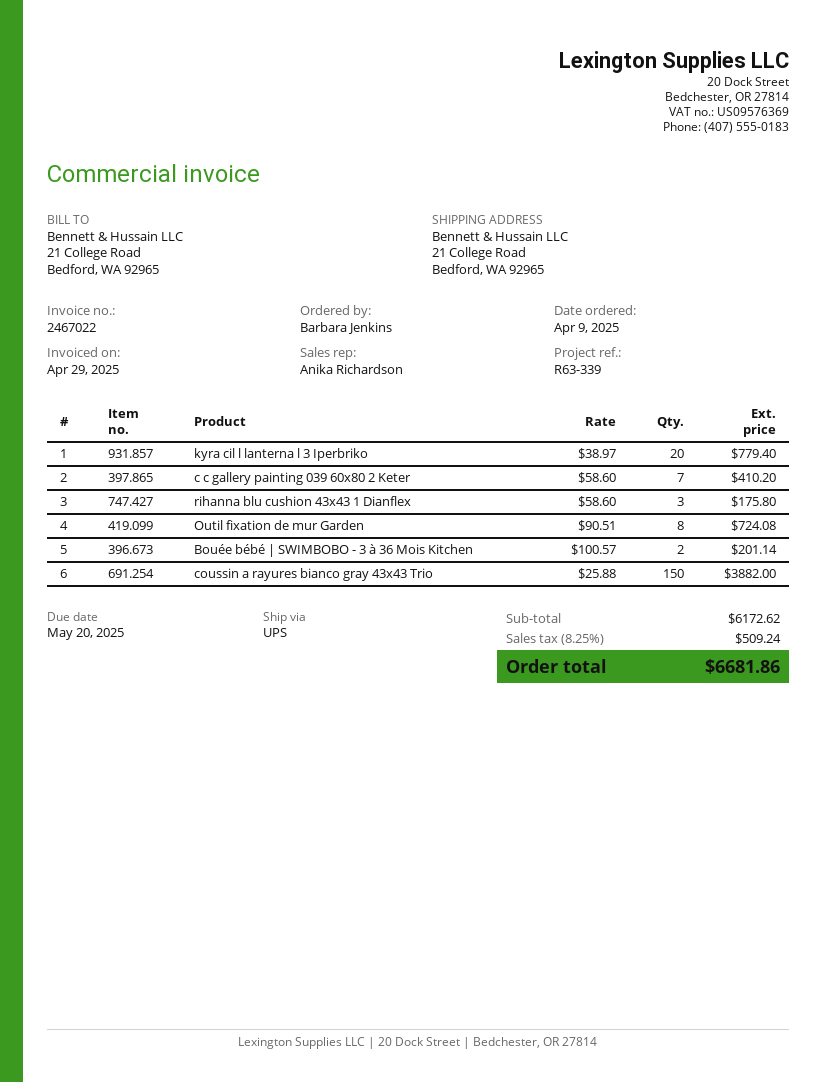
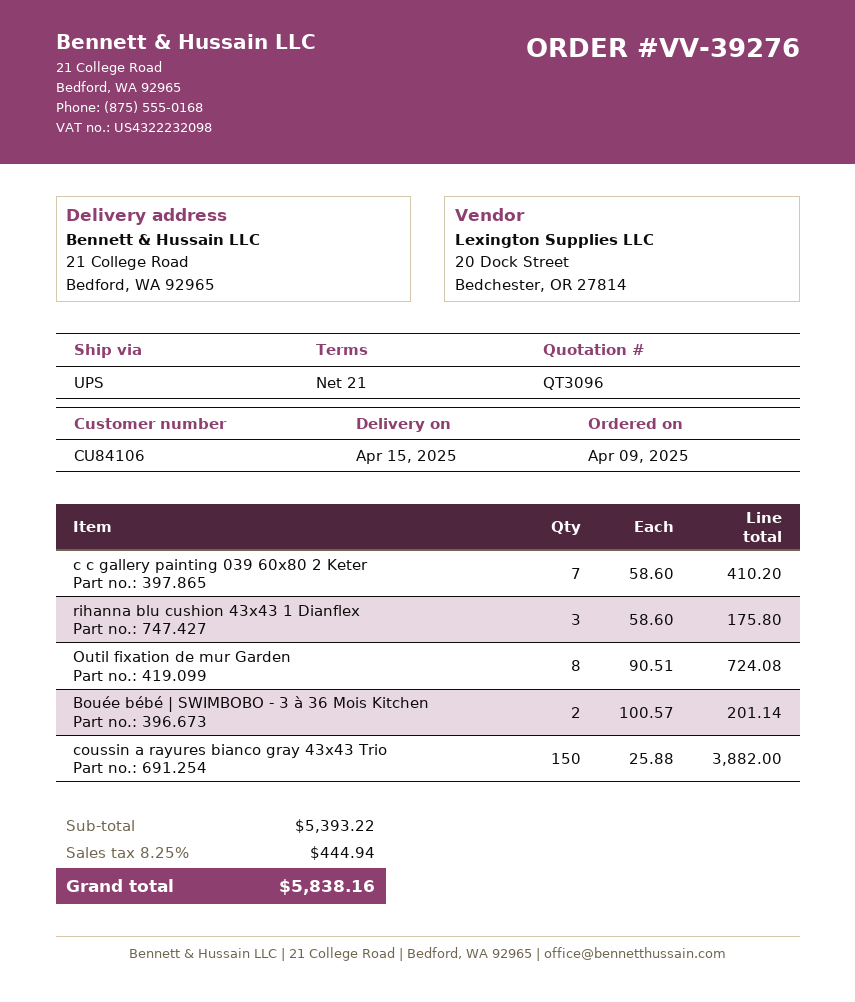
kyra cil l lanterna l 3 Iperbriko: 20 x 38.97 = 779.40 -> none
subtotal: 6172.62 -> 5393.22
tax: 8.25% = 509.24 -> 8.25% = 444.94
total: 6681.86 -> 5838.16

